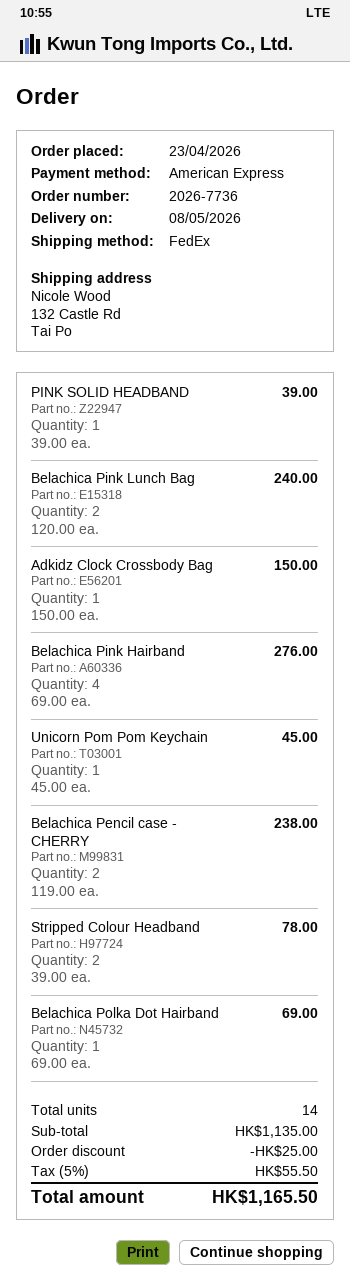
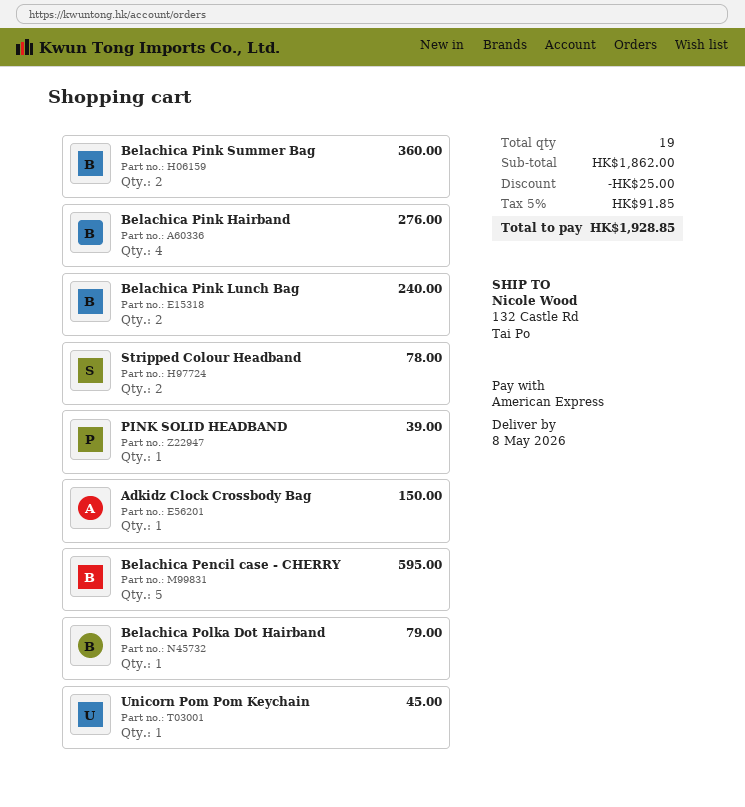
Belachica Pencil case - CHERRY: 2 for 238.00 -> 5 for 595.00
Belachica Polka Dot Hairband: 1 for 69.00 -> 1 for 79.00
Belachica Pink Summer Bag: none -> 2 for 360.00
total quantity: 14 -> 19
subtotal: 1135.00 -> 1862.00
tax: 5% = 55.50 -> 5% = 91.85
total: 1165.50 -> 1928.85

